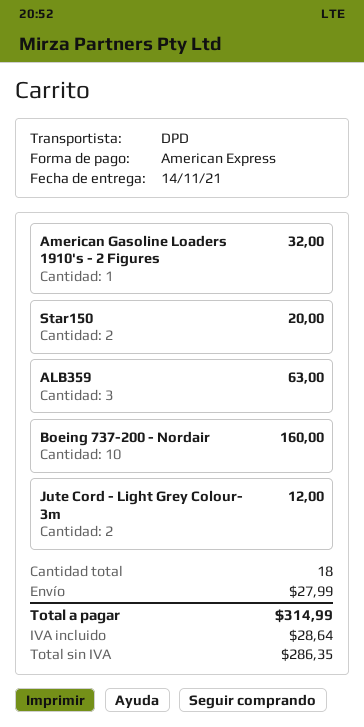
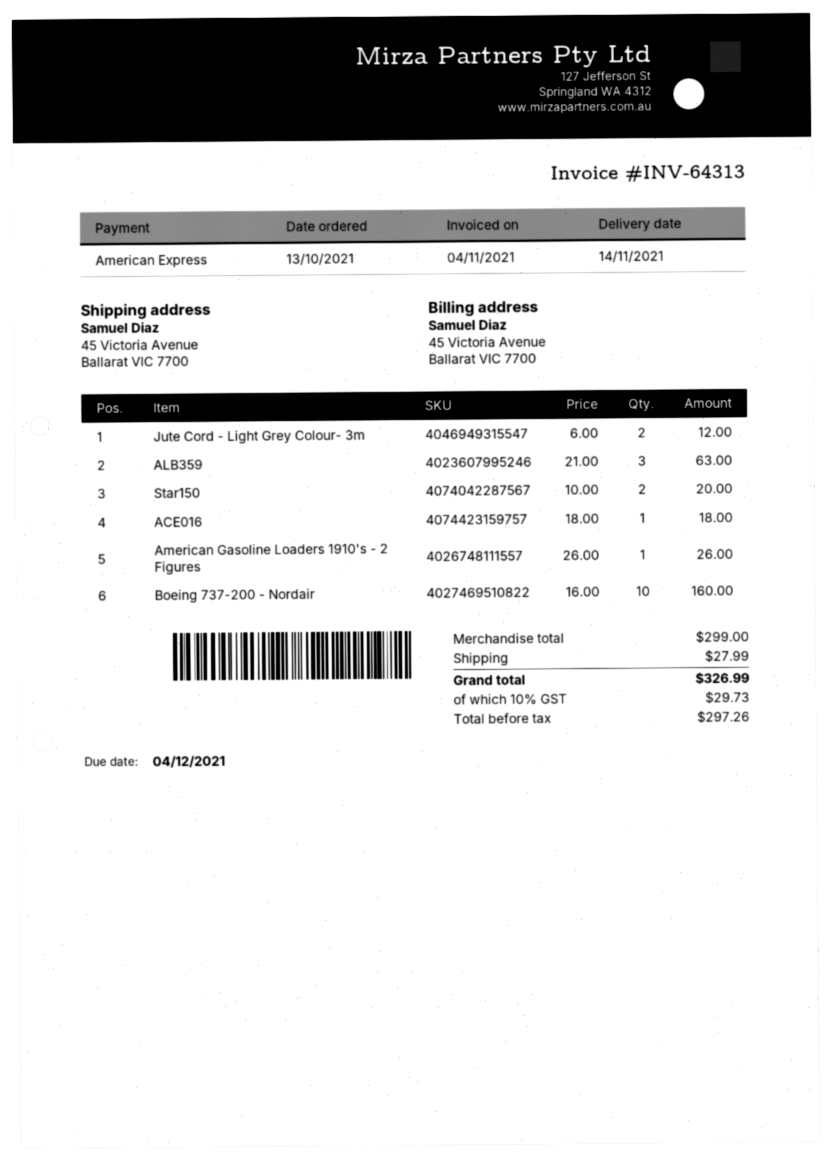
American Gasoline Loaders 1910's - 2 Figures: 1 for 32.00 -> 1 for 26.00
ACE016: none -> 1 for 18.00
net: 286.35 -> 297.26
tax: 28.64 -> 29.73
total: 314.99 -> 326.99

